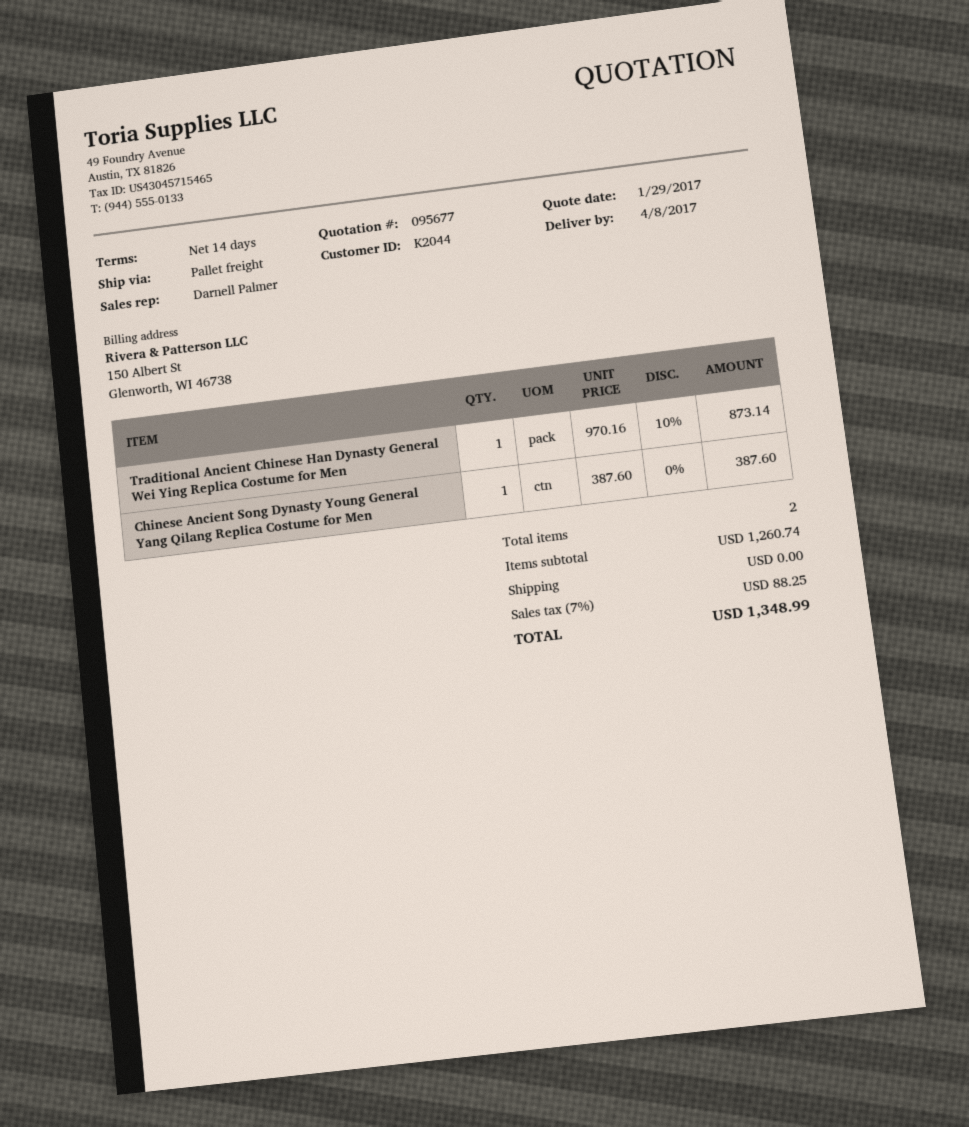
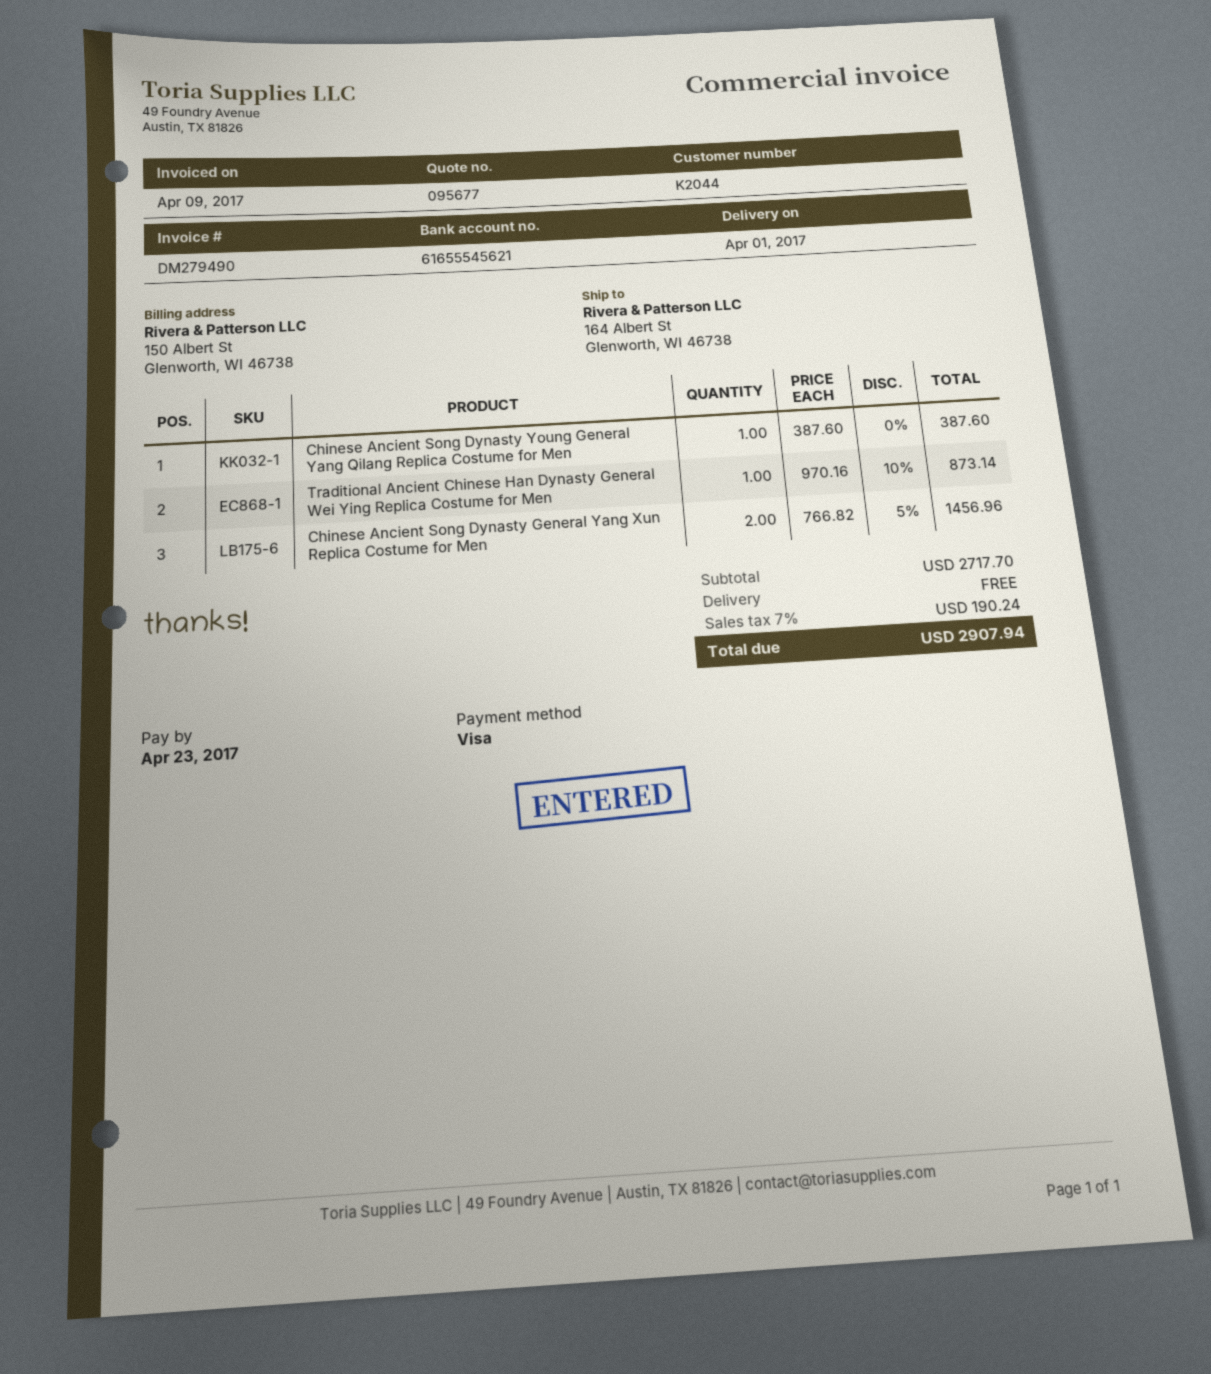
delivery date: 2017-04-08 -> 2017-04-01
Chinese Ancient Song Dynasty General Yang Xun Replica Costume for Men: none -> 2 x 766.82 - 5% = 1456.96
subtotal: 1260.74 -> 2717.70
tax: 7% = 88.25 -> 7% = 190.24
total: 1348.99 -> 2907.94

